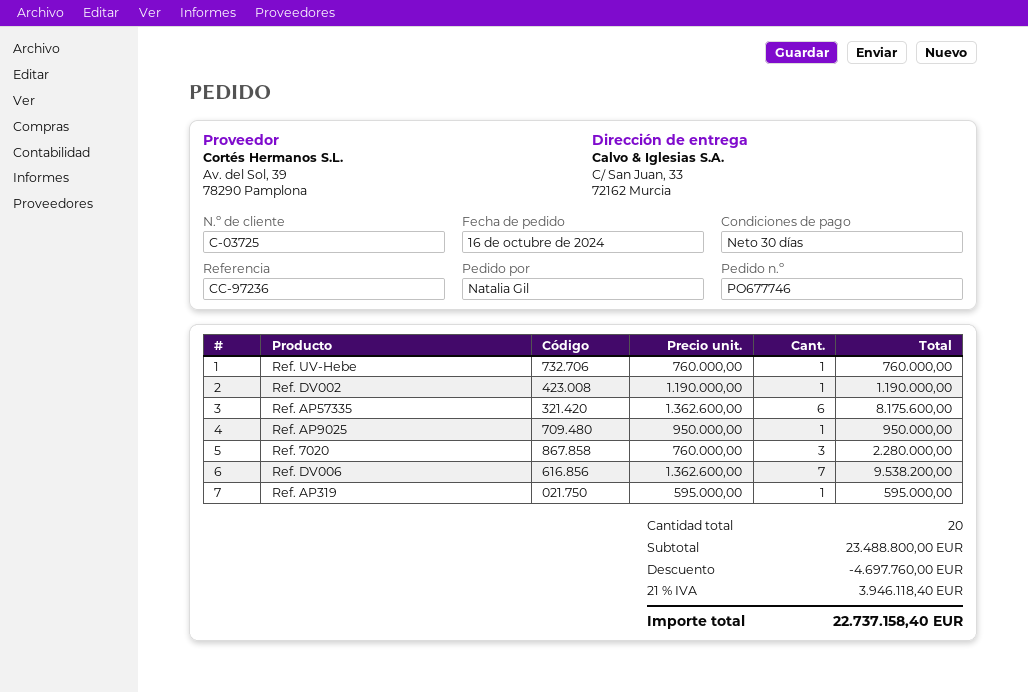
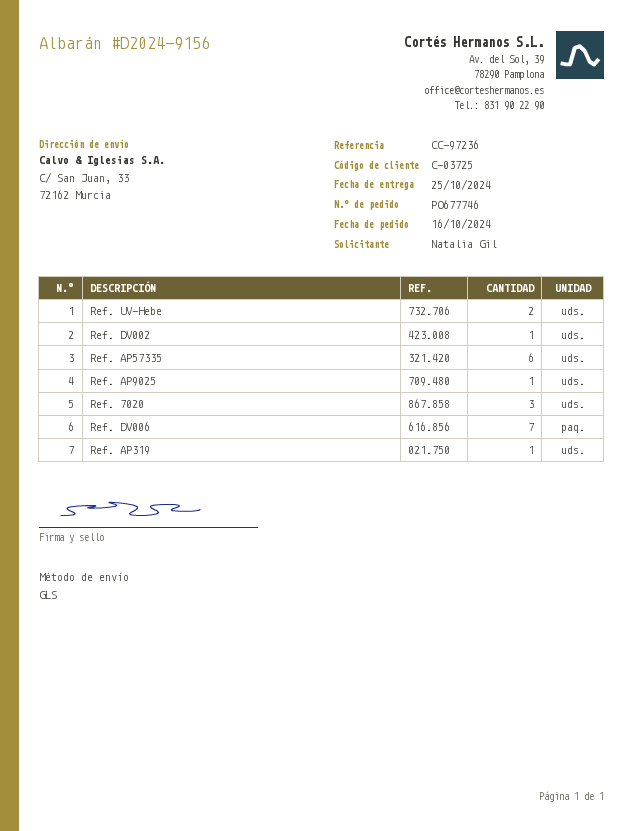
Ref. UV-Hebe: 1 -> 2

